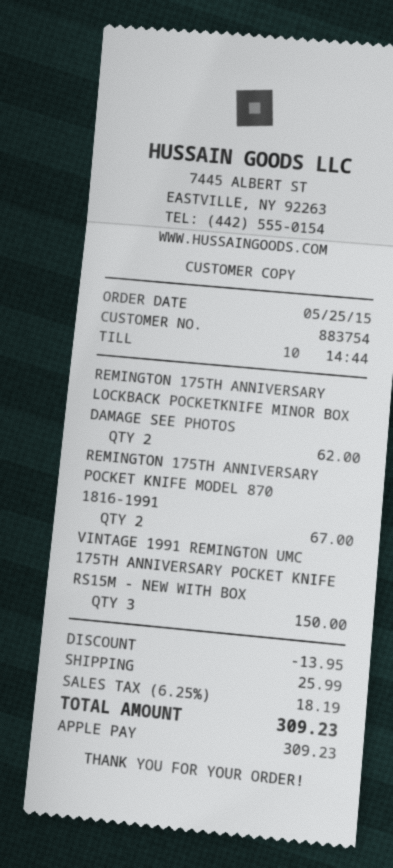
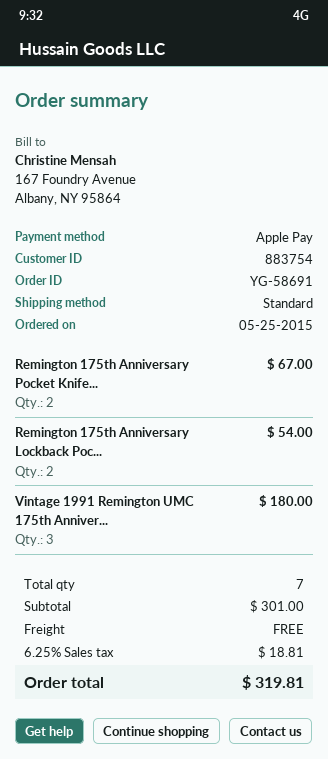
REMINGTON 175TH ANNIVERSARY LOCKBACK POCKETKNIFE MINOR BOX DAMAGE SEE PHOTOS: 2 for 62.00 -> 2 for 54.00
VINTAGE 1991 REMINGTON UMC 175TH ANNIVERSARY POCKET KNIFE RS15M - NEW WITH BOX: 3 for 150.00 -> 3 for 180.00
discount: 13.95 -> none
shipping: 25.99 -> 0.00
tax: 6.25% = 18.19 -> 6.25% = 18.81
total: 309.23 -> 319.81

